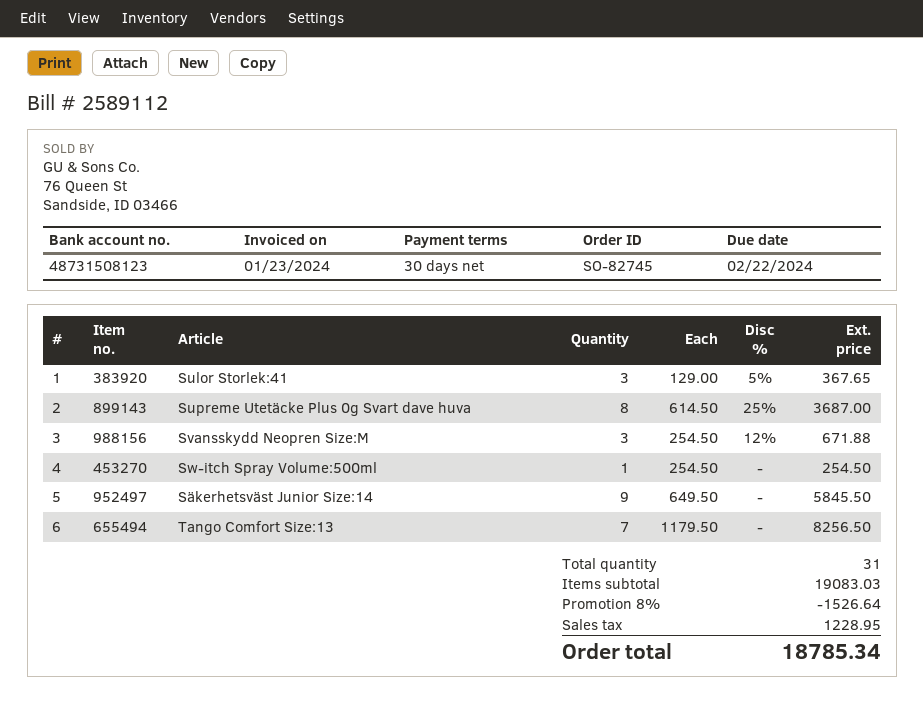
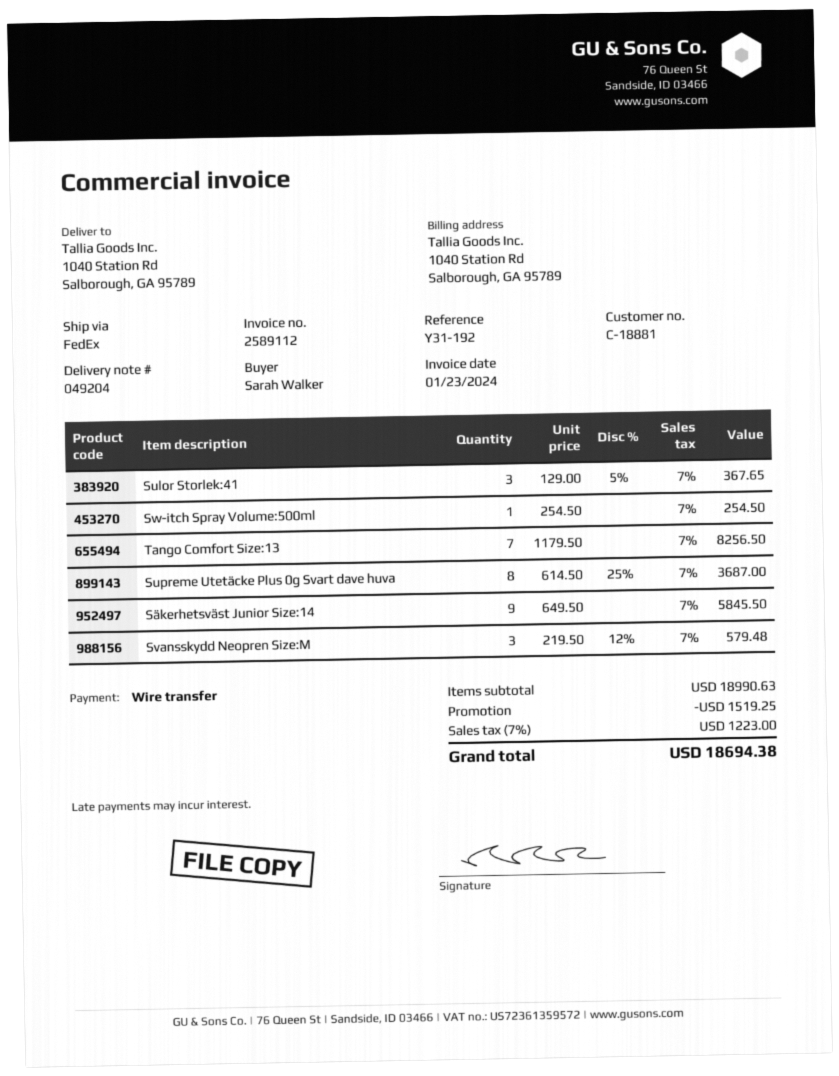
Svansskydd Neopren Size:M: 3 x 254.50 - 12% = 671.88 -> 3 x 219.50 - 12% = 579.48
subtotal: 19083.03 -> 18990.63
discount: 1526.64 -> 1519.25
tax: 1228.95 -> 1223.00
total: 18785.34 -> 18694.38

